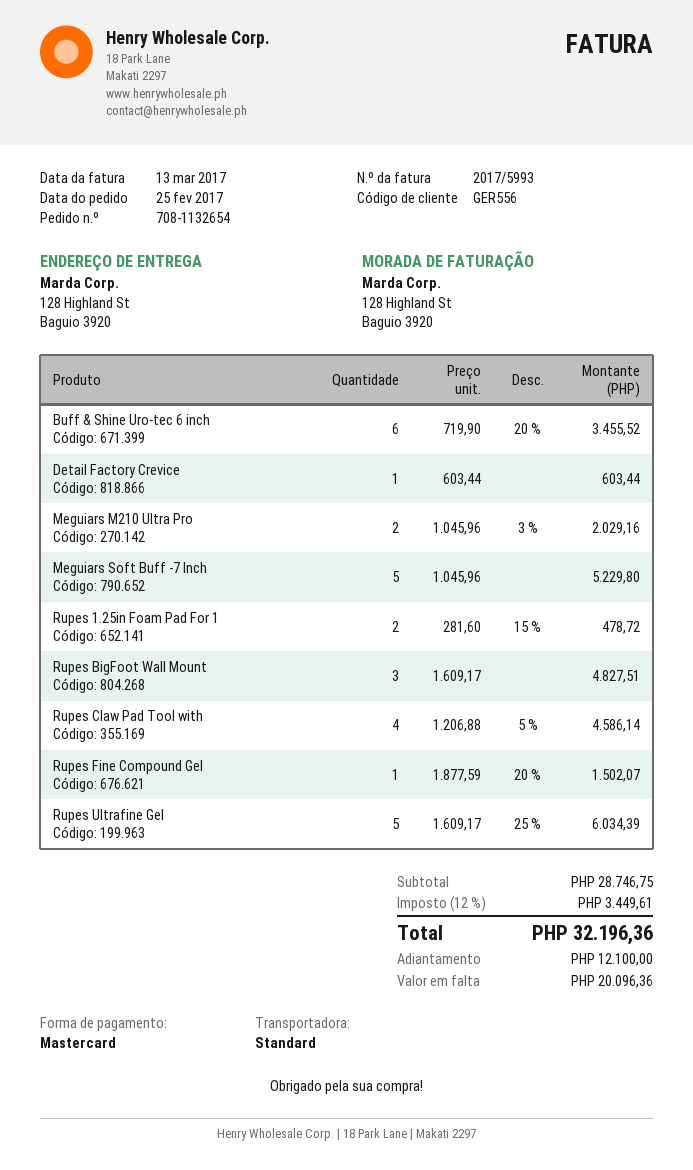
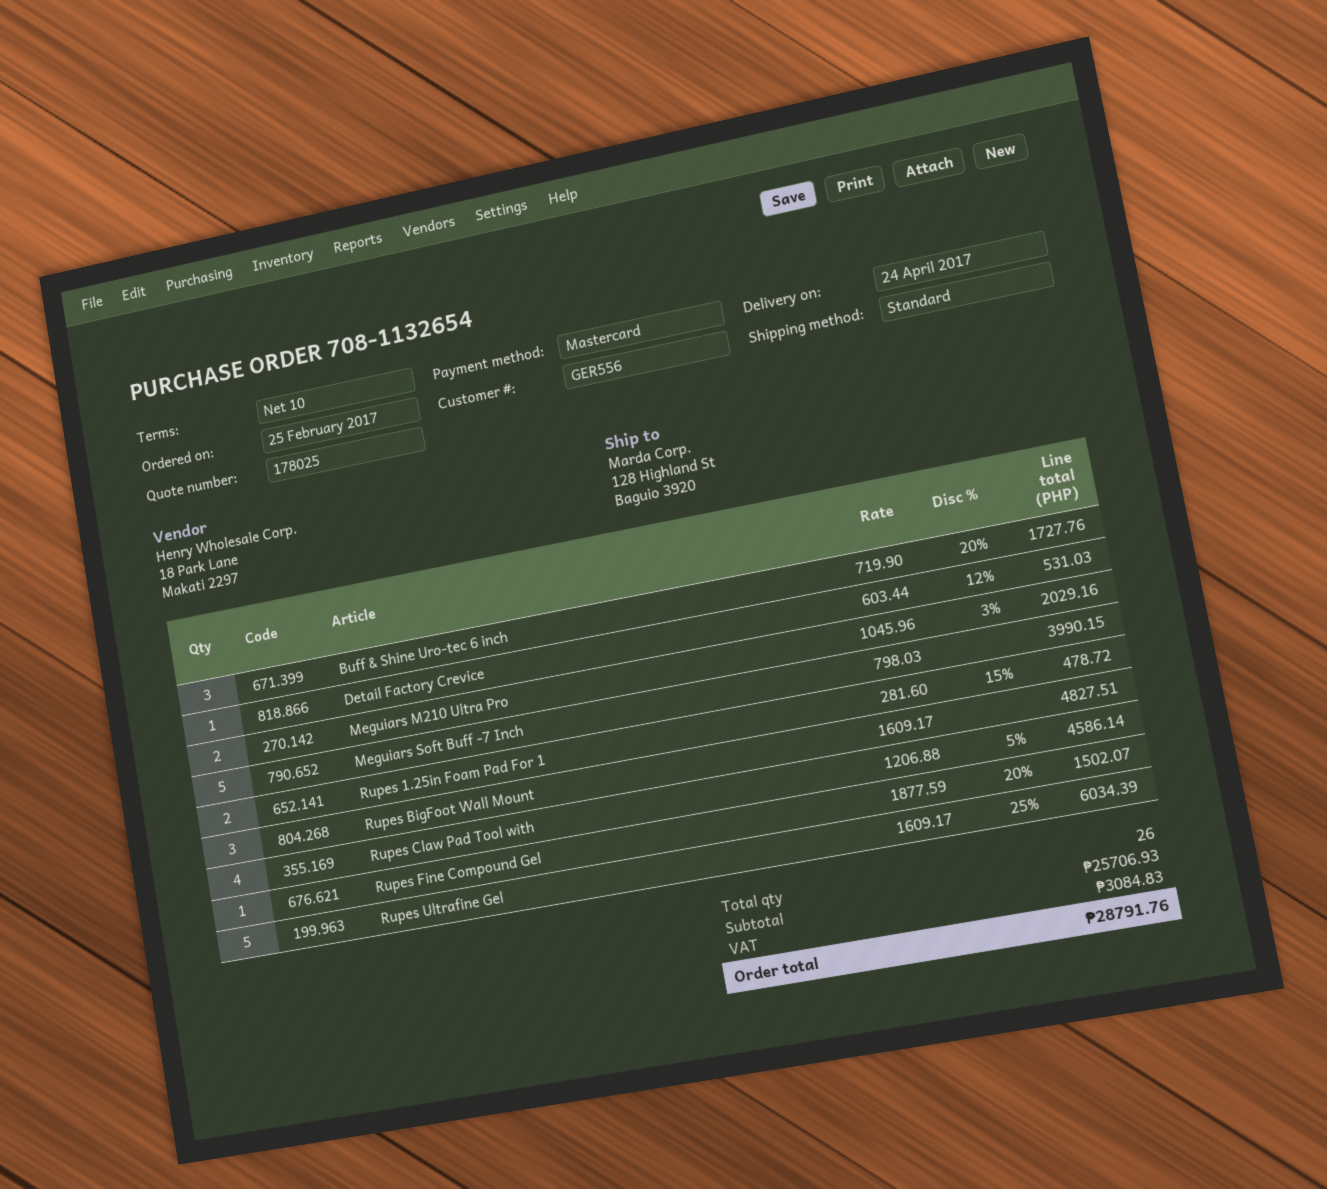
Buff & Shine Uro-tec 6 inch: 6 x 719.90 - 20% = 3455.52 -> 3 x 719.90 - 20% = 1727.76
Detail Factory Crevice: 1 x 603.44 = 603.44 -> 1 x 603.44 - 12% = 531.03
Meguiars Soft Buff -7 Inch: 5 x 1045.96 = 5229.80 -> 5 x 798.03 = 3990.15
subtotal: 28746.75 -> 25706.93
tax: 3449.61 -> 3084.83
total: 32196.36 -> 28791.76

